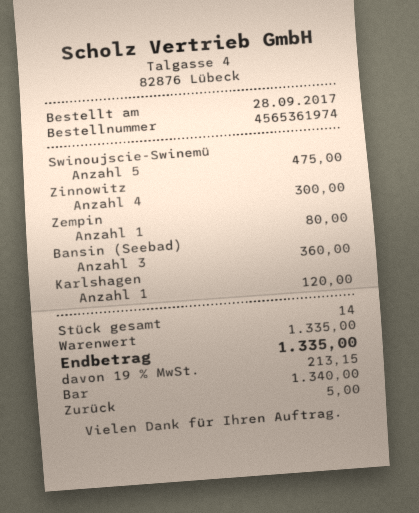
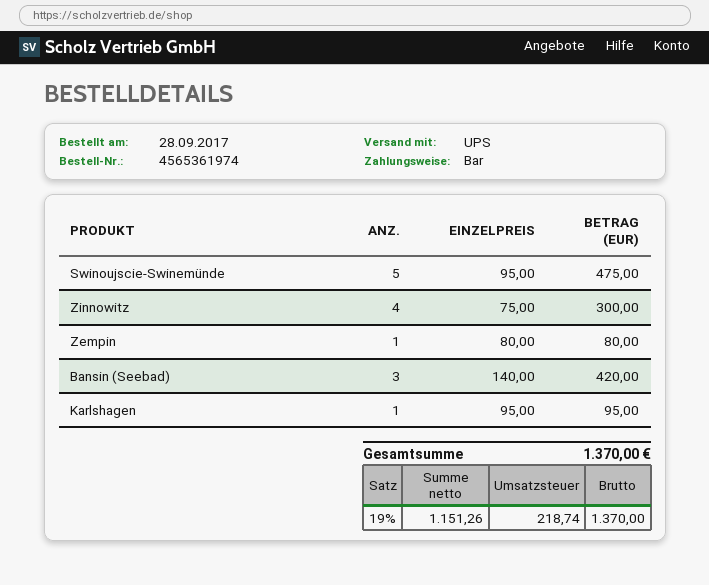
Bansin (Seebad): 3 for 360.00 -> 3 for 420.00
Karlshagen: 1 for 120.00 -> 1 for 95.00
tax: 19% = 213.15 -> 19% = 218.74
total: 1335.00 -> 1370.00

